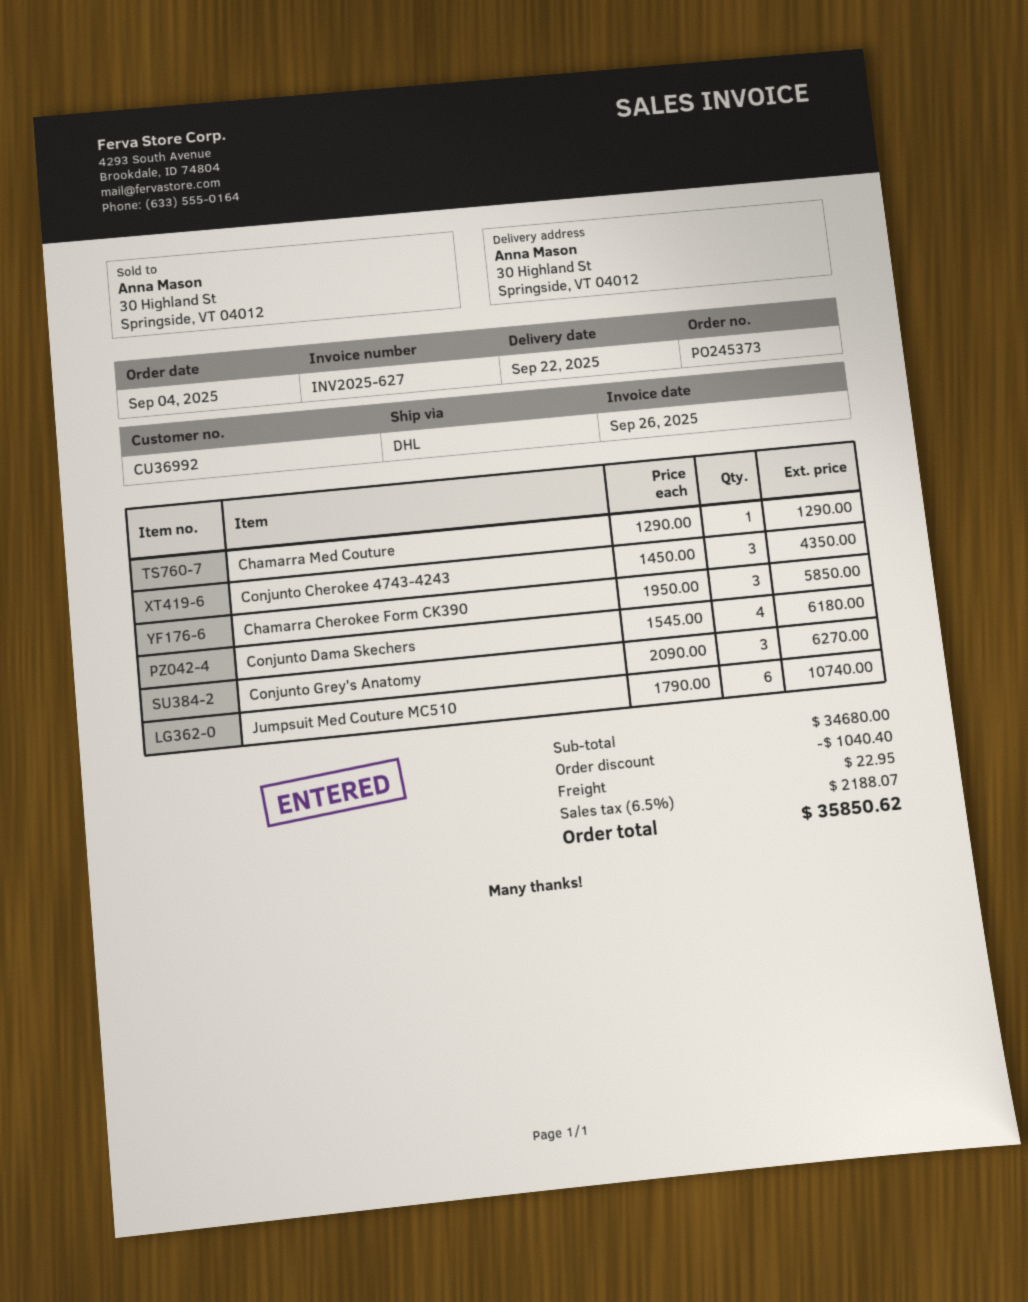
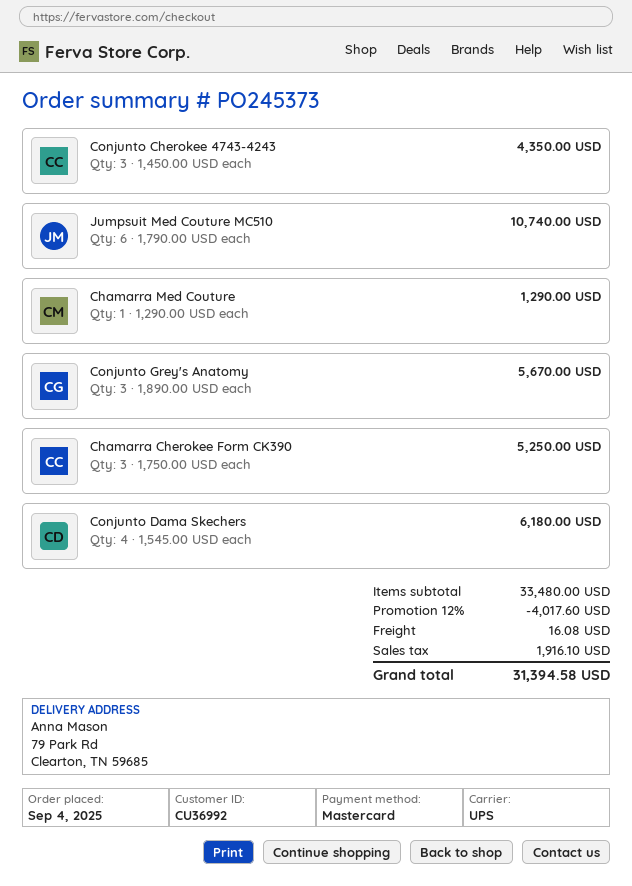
shipping method: DHL -> UPS
ship to: 30 Highland St, Springside, VT 04012 -> 79 Park Rd, Clearton, TN 59685
Chamarra Cherokee Form CK390: 3 x 1950.00 = 5850.00 -> 3 x 1750.00 = 5250.00
Conjunto Grey's Anatomy: 3 x 2090.00 = 6270.00 -> 3 x 1890.00 = 5670.00
subtotal: 34680.00 -> 33480.00
discount: 1040.40 -> 4017.60
shipping: 22.95 -> 16.08
tax: 2188.07 -> 1916.10
total: 35850.62 -> 31394.58

